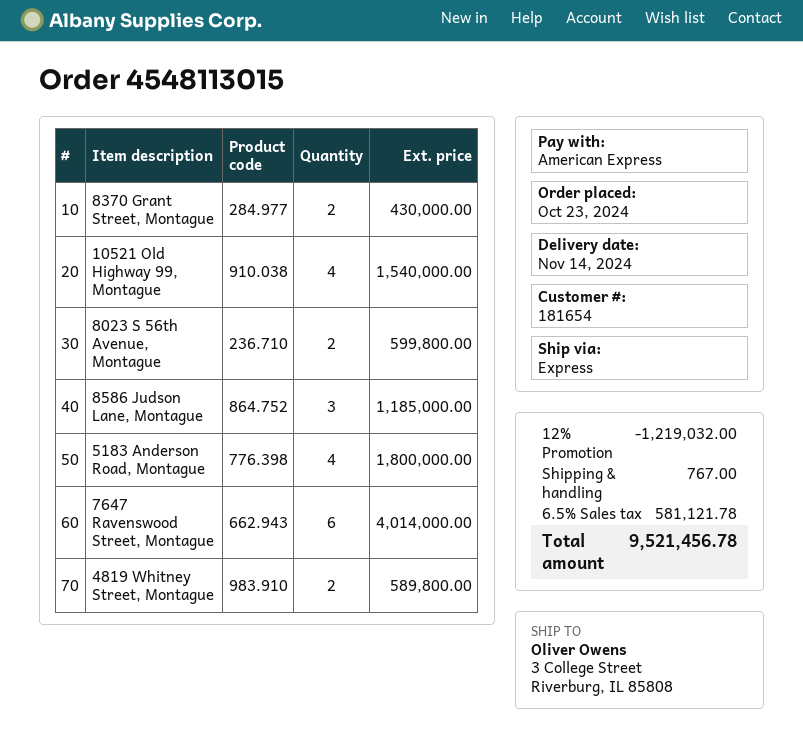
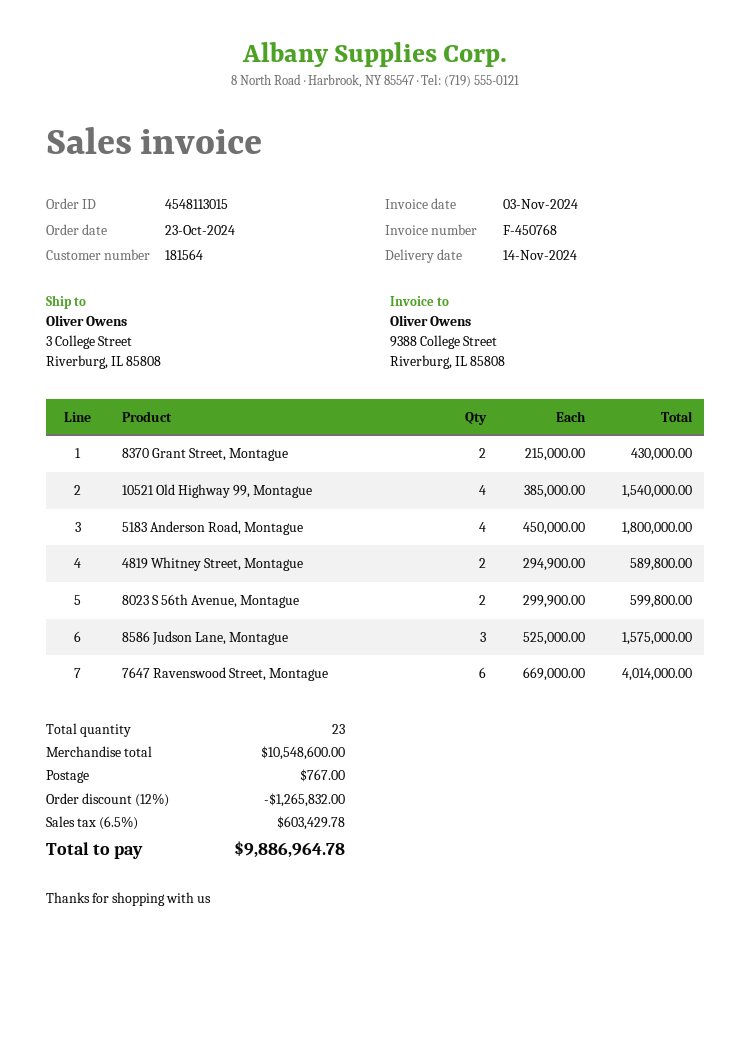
customer number: 181654 -> 181564
8586 Judson Lane, Montague: 3 for 1185000.00 -> 3 for 1575000.00
discount: 12% = 1219032.00 -> 12% = 1265832.00
tax: 6.5% = 581121.78 -> 6.5% = 603429.78
total: 9521456.78 -> 9886964.78

